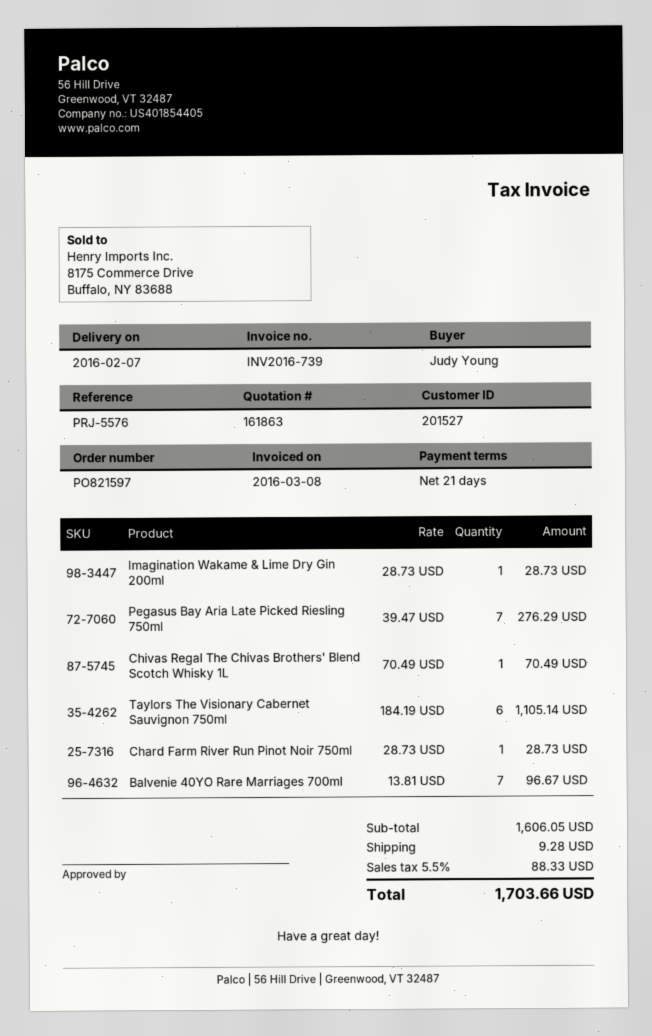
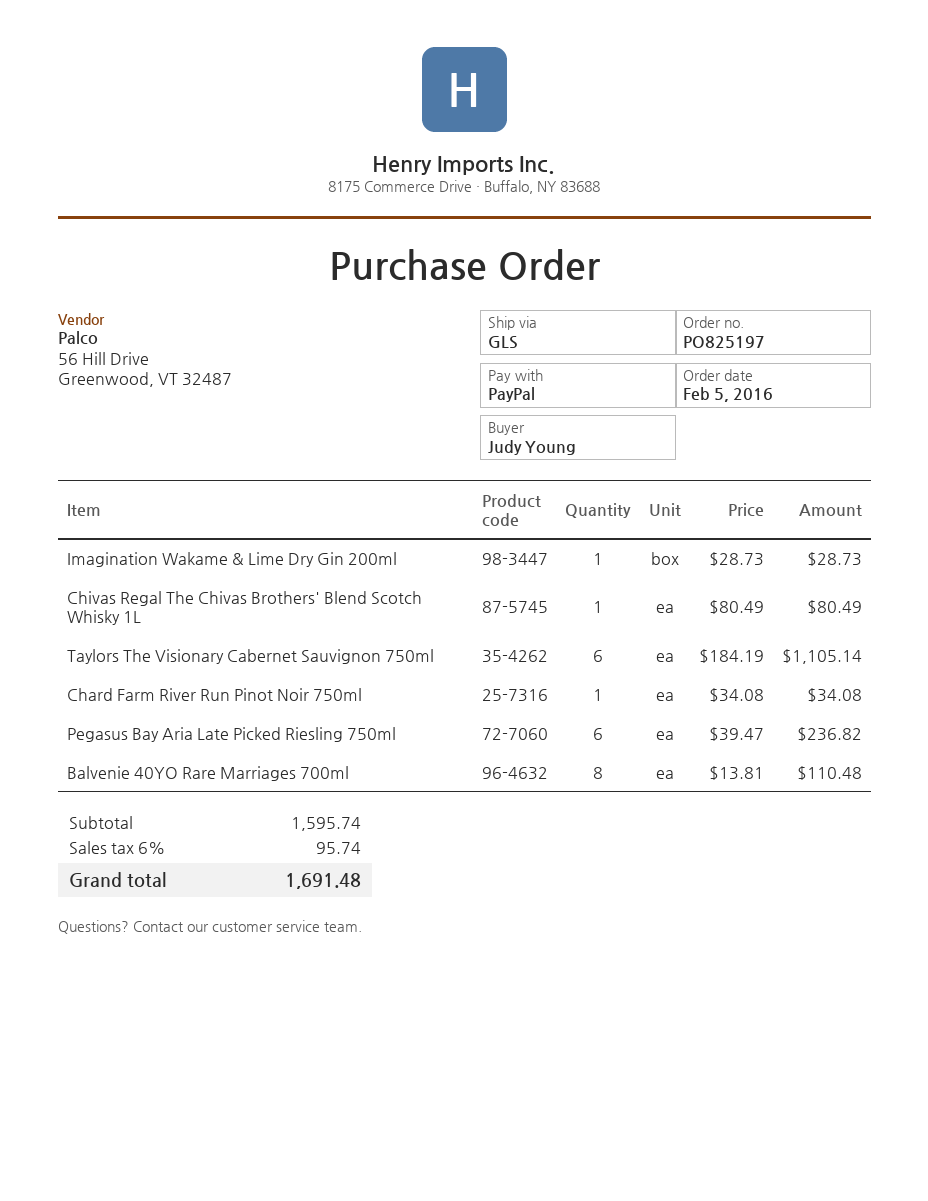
order number: PO821597 -> PO825197
Pegasus Bay Aria Late Picked Riesling 750ml: 7 x 39.47 = 276.29 -> 6 x 39.47 = 236.82
Chivas Regal The Chivas Brothers' Blend Scotch Whisky 1L: 1 x 70.49 = 70.49 -> 1 x 80.49 = 80.49
Chard Farm River Run Pinot Noir 750ml: 1 x 28.73 = 28.73 -> 1 x 34.08 = 34.08
Balvenie 40YO Rare Marriages 700ml: 7 x 13.81 = 96.67 -> 8 x 13.81 = 110.48
subtotal: 1606.05 -> 1595.74
shipping: 9.28 -> none
tax: 5.5% = 88.33 -> 6% = 95.74
total: 1703.66 -> 1691.48

